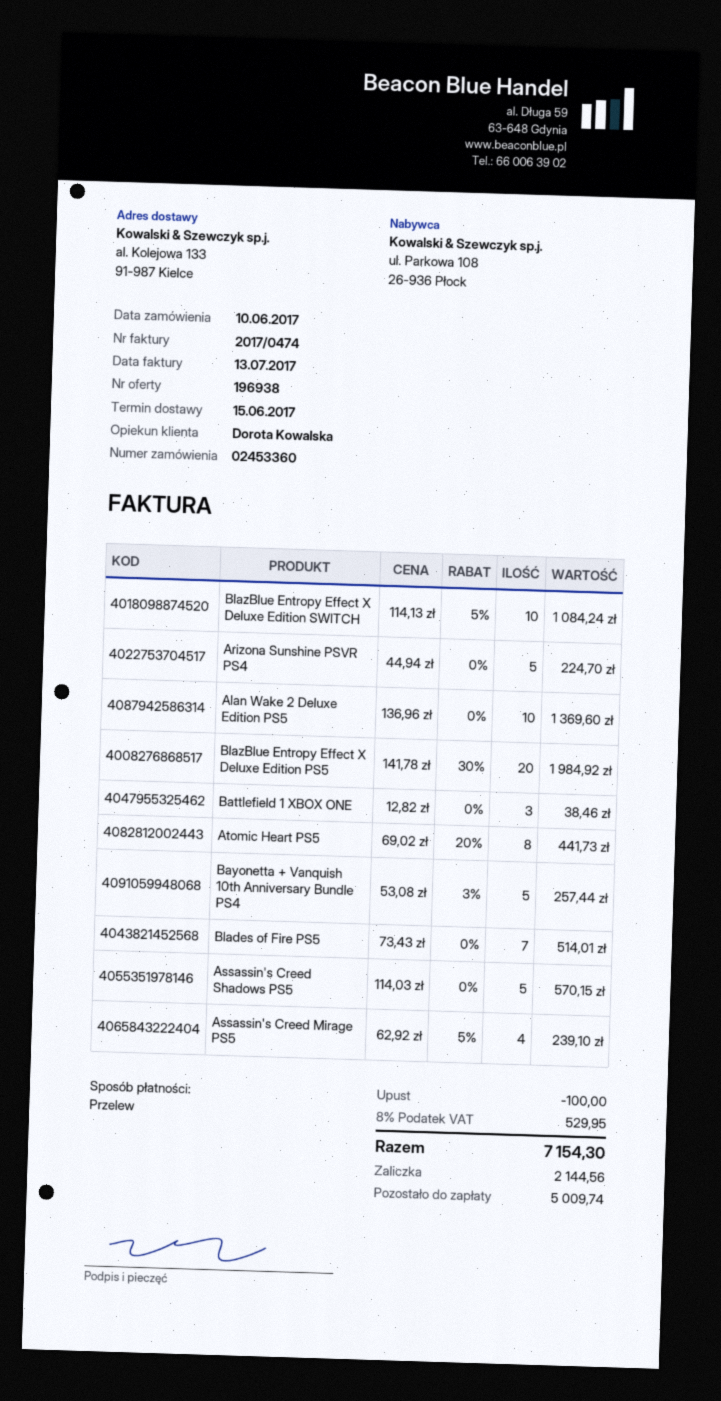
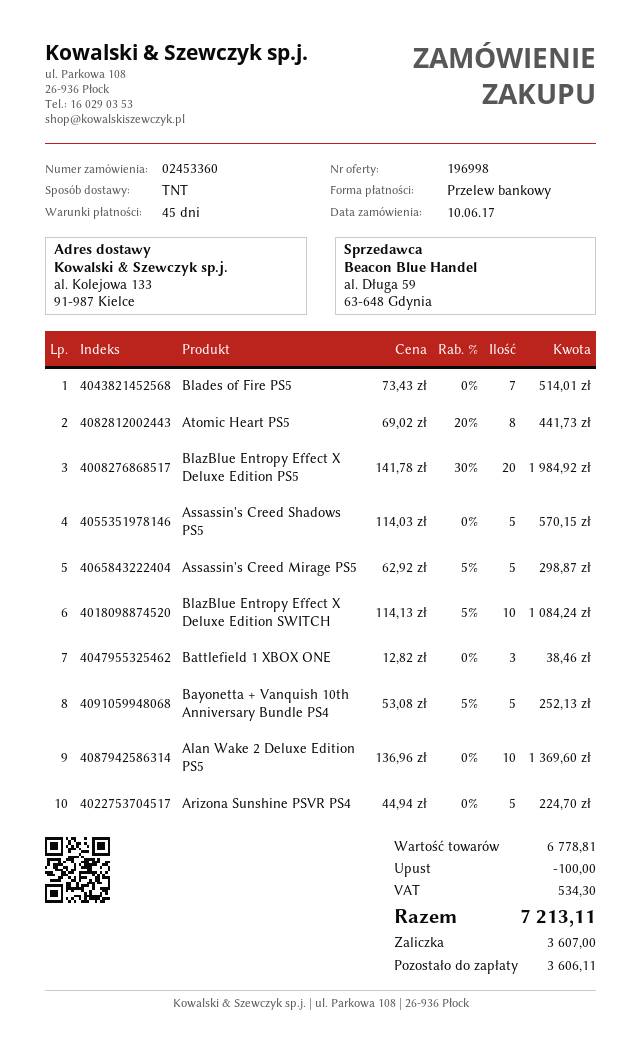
quote number: 196938 -> 196998
Bayonetta + Vanquish 10th Anniversary Bundle PS4: 5 x 53.08 - 3% = 257.44 -> 5 x 53.08 - 5% = 252.13
Assassin's Creed Mirage PS5: 4 x 62.92 - 5% = 239.10 -> 5 x 62.92 - 5% = 298.87
tax: 529.95 -> 534.30
total: 7154.30 -> 7213.11
deposit: 2144.56 -> 3607.00
balance: 5009.74 -> 3606.11

